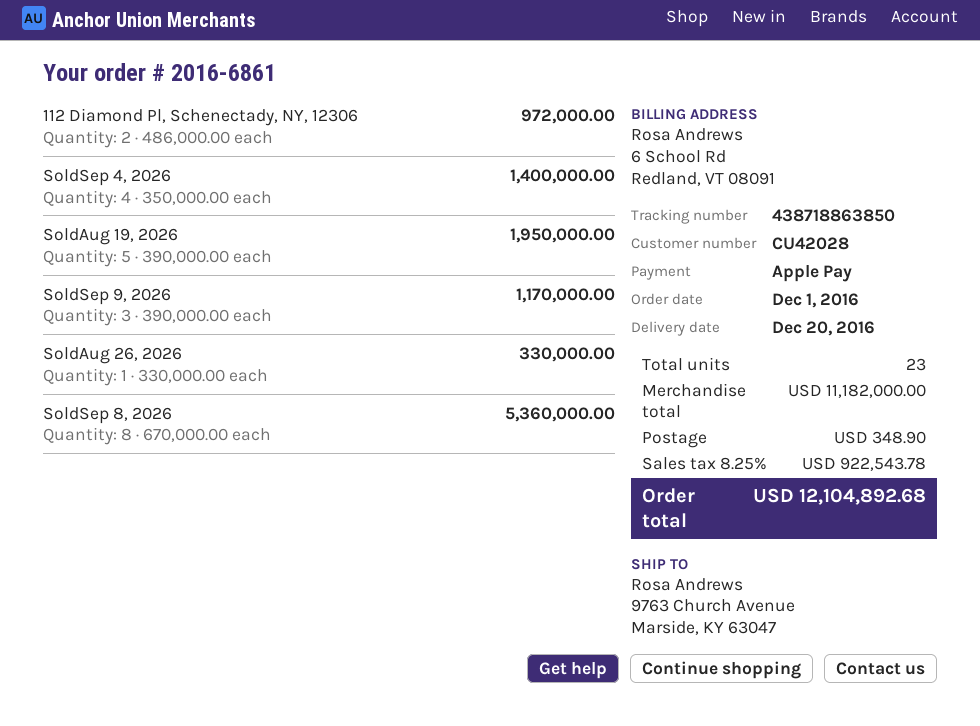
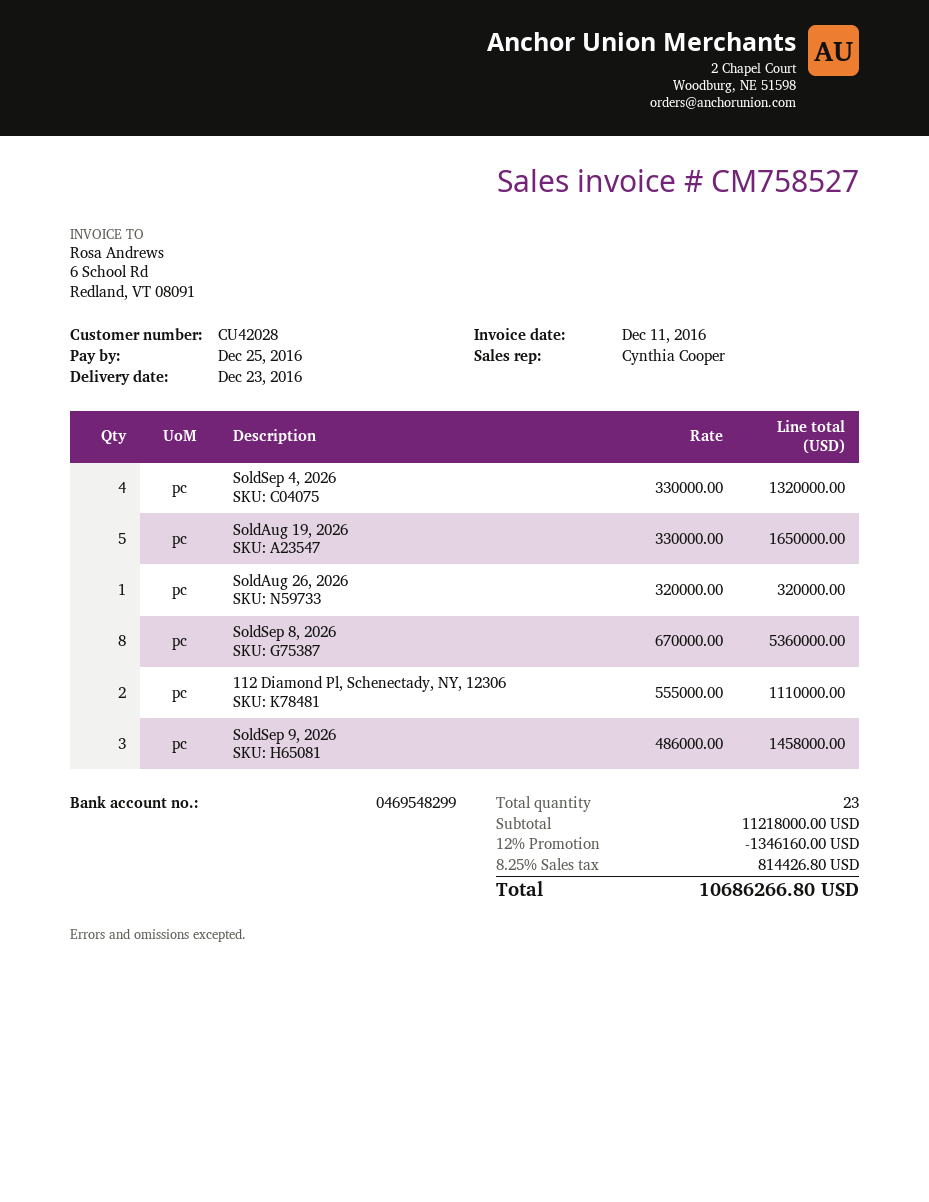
delivery date: 2016-12-20 -> 2016-12-23
112 Diamond Pl, Schenectady, NY, 12306: 2 x 486000.00 = 972000.00 -> 2 x 555000.00 = 1110000.00
SoldSep 4, 2026: 4 x 350000.00 = 1400000.00 -> 4 x 330000.00 = 1320000.00
SoldAug 19, 2026: 5 x 390000.00 = 1950000.00 -> 5 x 330000.00 = 1650000.00
SoldSep 9, 2026: 3 x 390000.00 = 1170000.00 -> 3 x 486000.00 = 1458000.00
SoldAug 26, 2026: 1 x 330000.00 = 330000.00 -> 1 x 320000.00 = 320000.00
subtotal: 11182000.00 -> 11218000.00
discount: none -> 12% = 1346160.00
shipping: 348.90 -> none
tax: 8.25% = 922543.78 -> 8.25% = 814426.80
total: 12104892.68 -> 10686266.80

